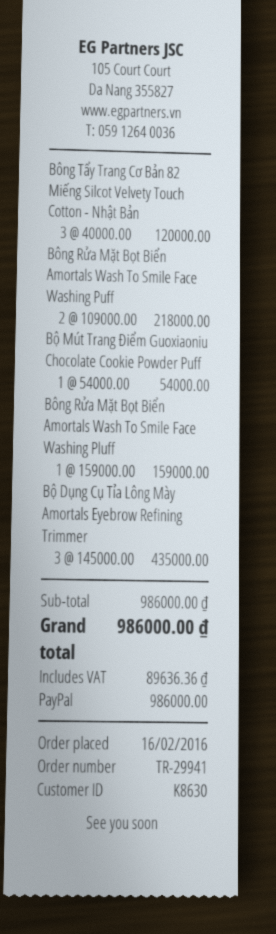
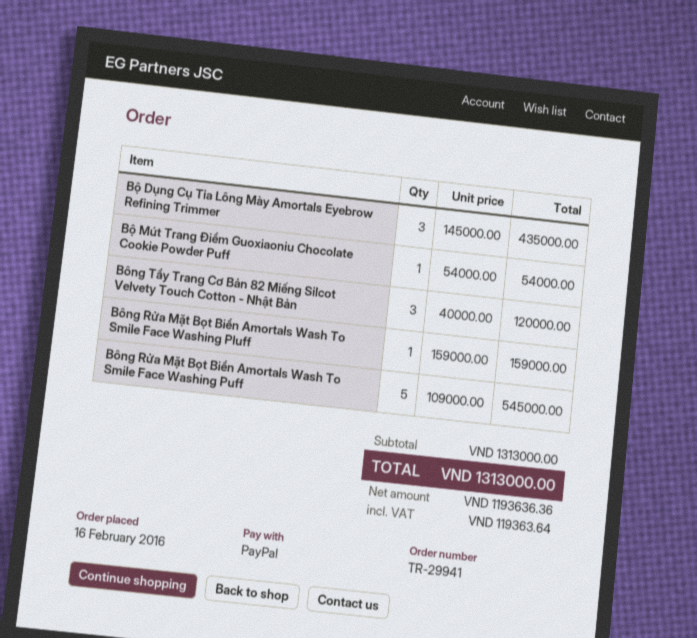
Bông Rửa Mặt Bọt Biển Amortals Wash To Smile Face Washing Puff: 2 x 109000.00 = 218000.00 -> 5 x 109000.00 = 545000.00
subtotal: 986000.00 -> 1313000.00
tax: 89636.36 -> 119363.64
total: 986000.00 -> 1313000.00

